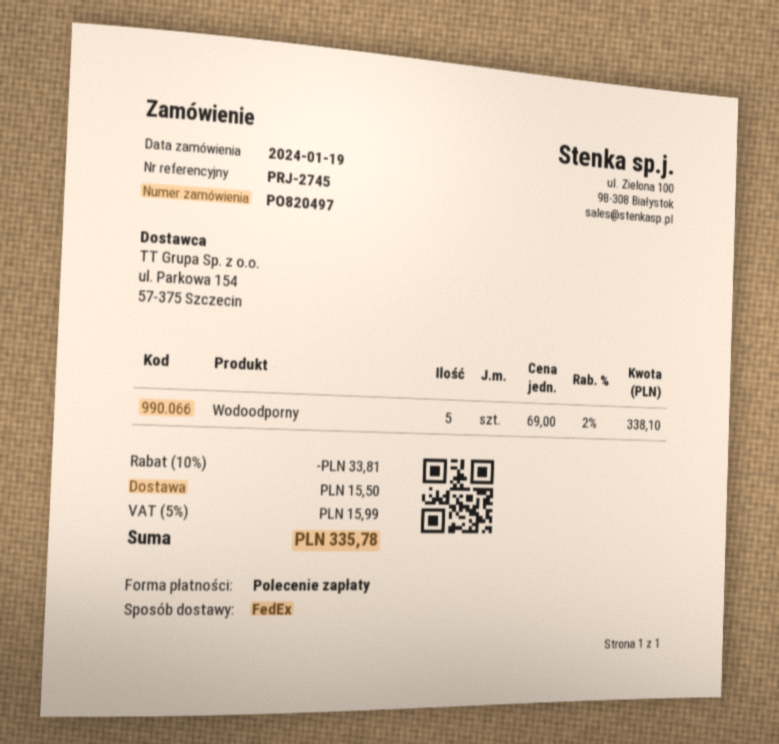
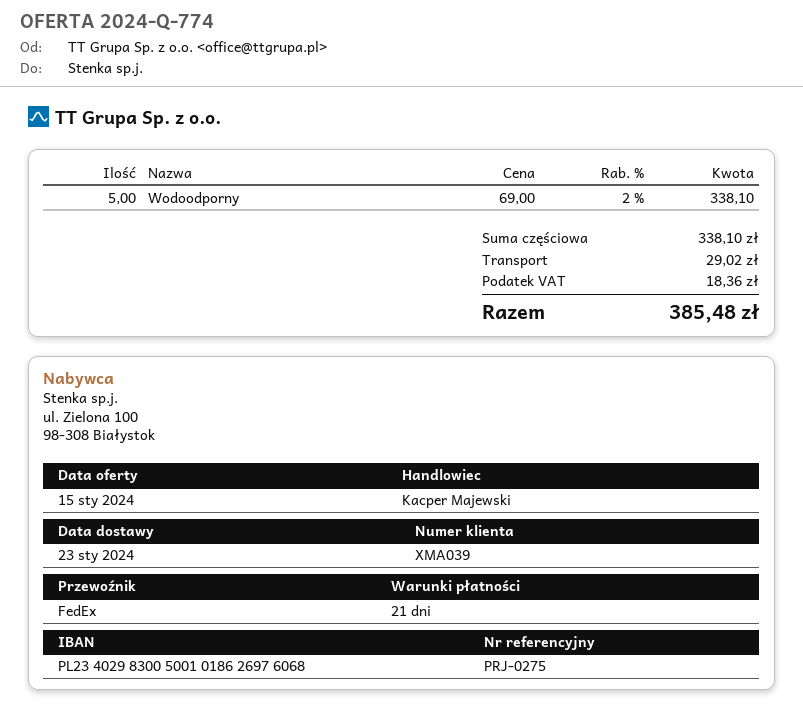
reference: PRJ-2745 -> PRJ-0275
discount: 10% = 33.81 -> none
shipping: 15.50 -> 29.02
tax: 15.99 -> 18.36
total: 335.78 -> 385.48

